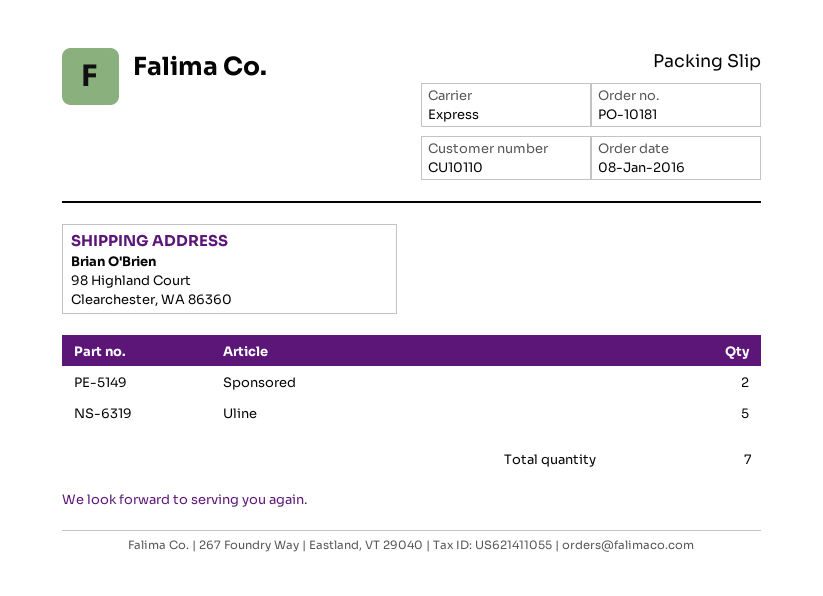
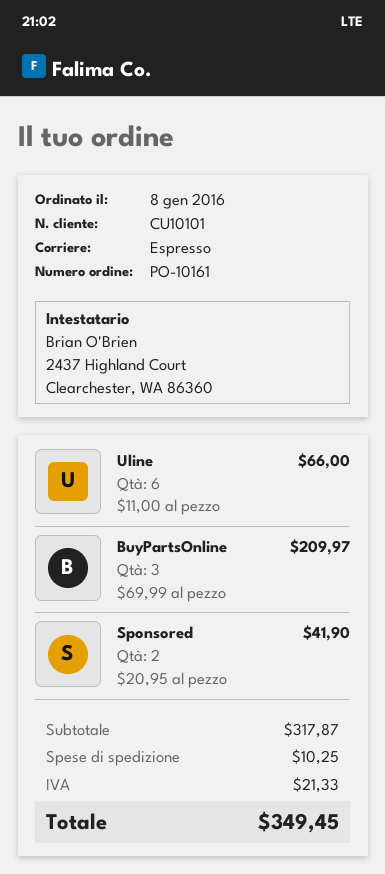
order number: PO-10181 -> PO-10161
customer number: CU10110 -> CU10101
Uline: 5 -> 6
BuyPartsOnline: none -> 3

